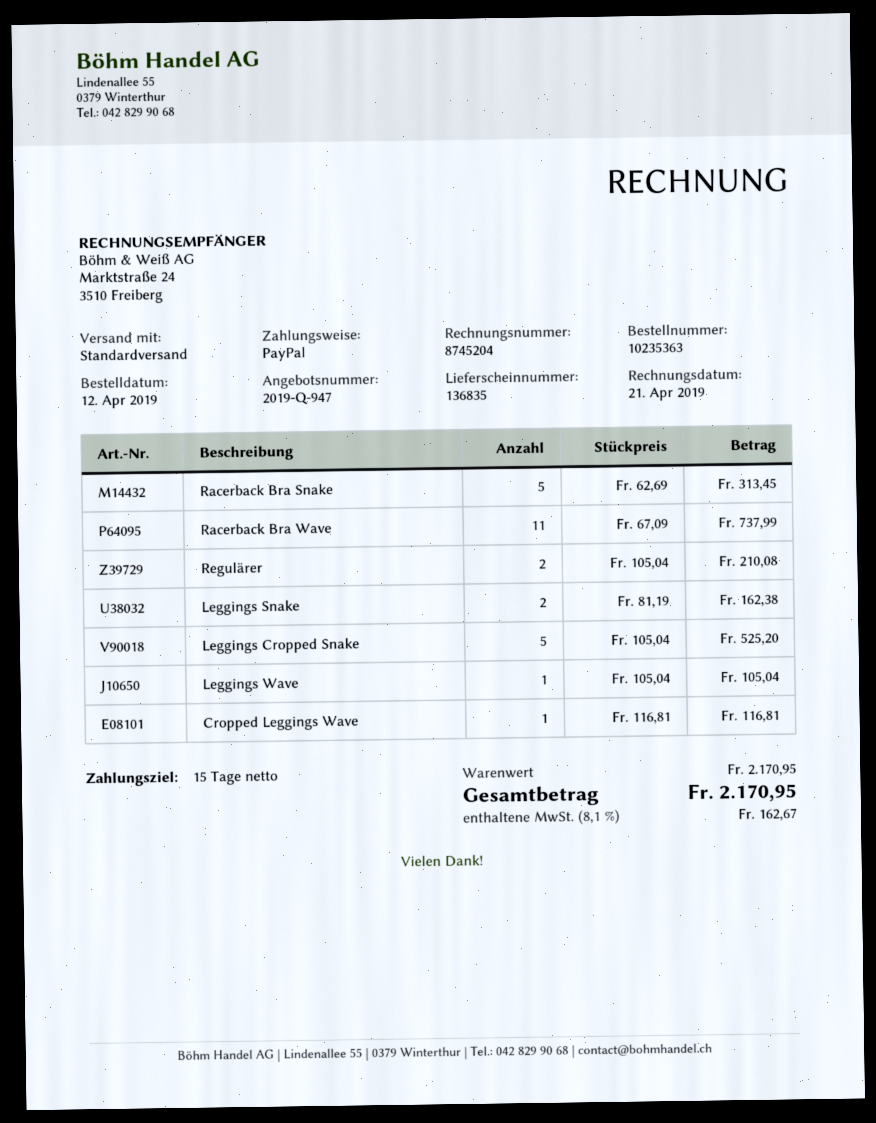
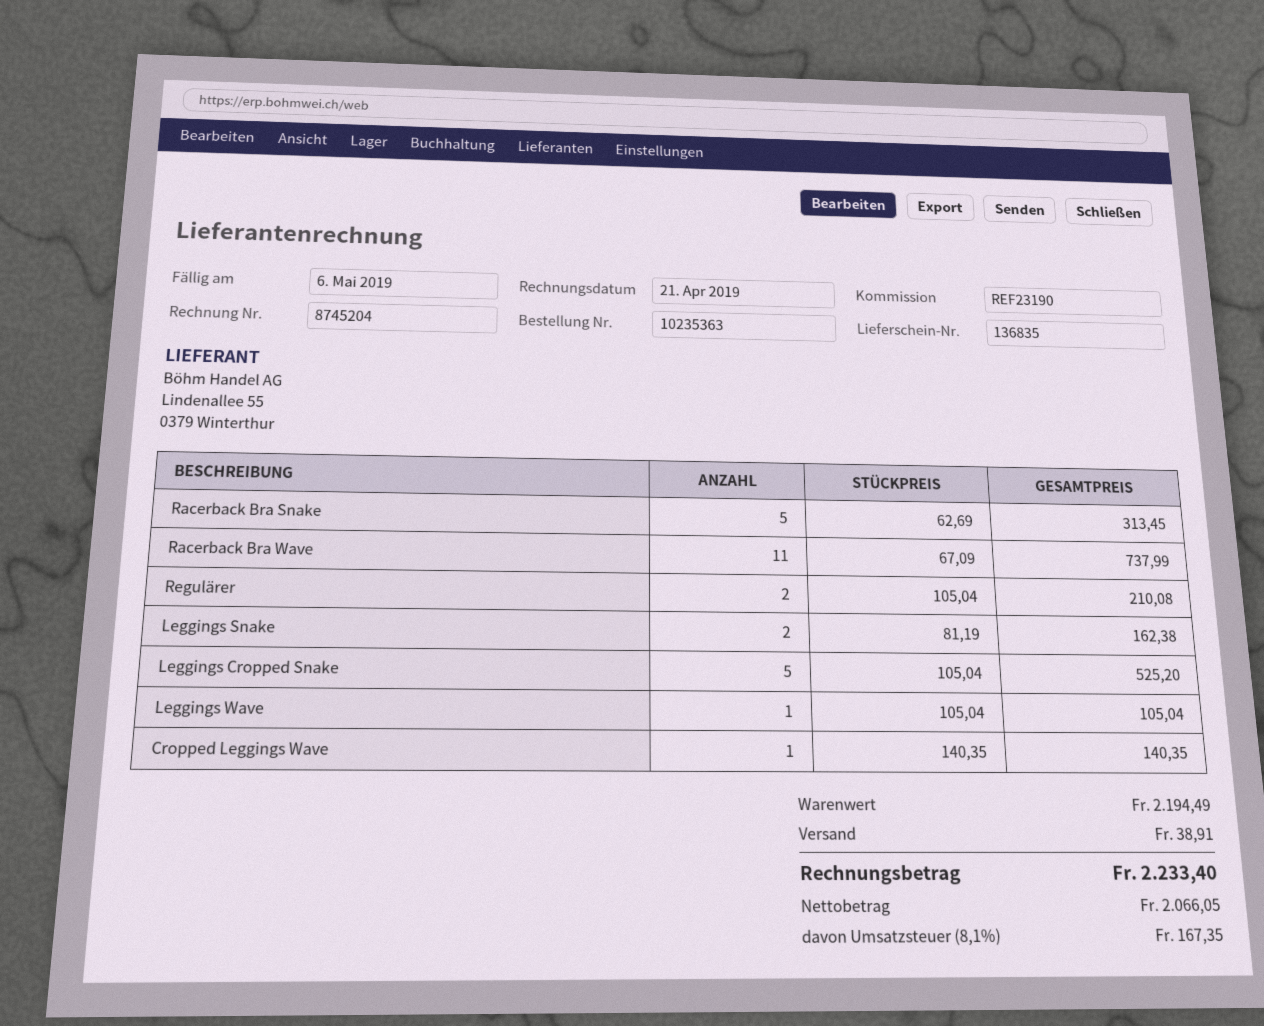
Cropped Leggings Wave: 1 x 116.81 = 116.81 -> 1 x 140.35 = 140.35
subtotal: 2170.95 -> 2194.49
shipping: none -> 38.91
tax: 8.1% = 162.67 -> 8.1% = 167.35
total: 2170.95 -> 2233.40

